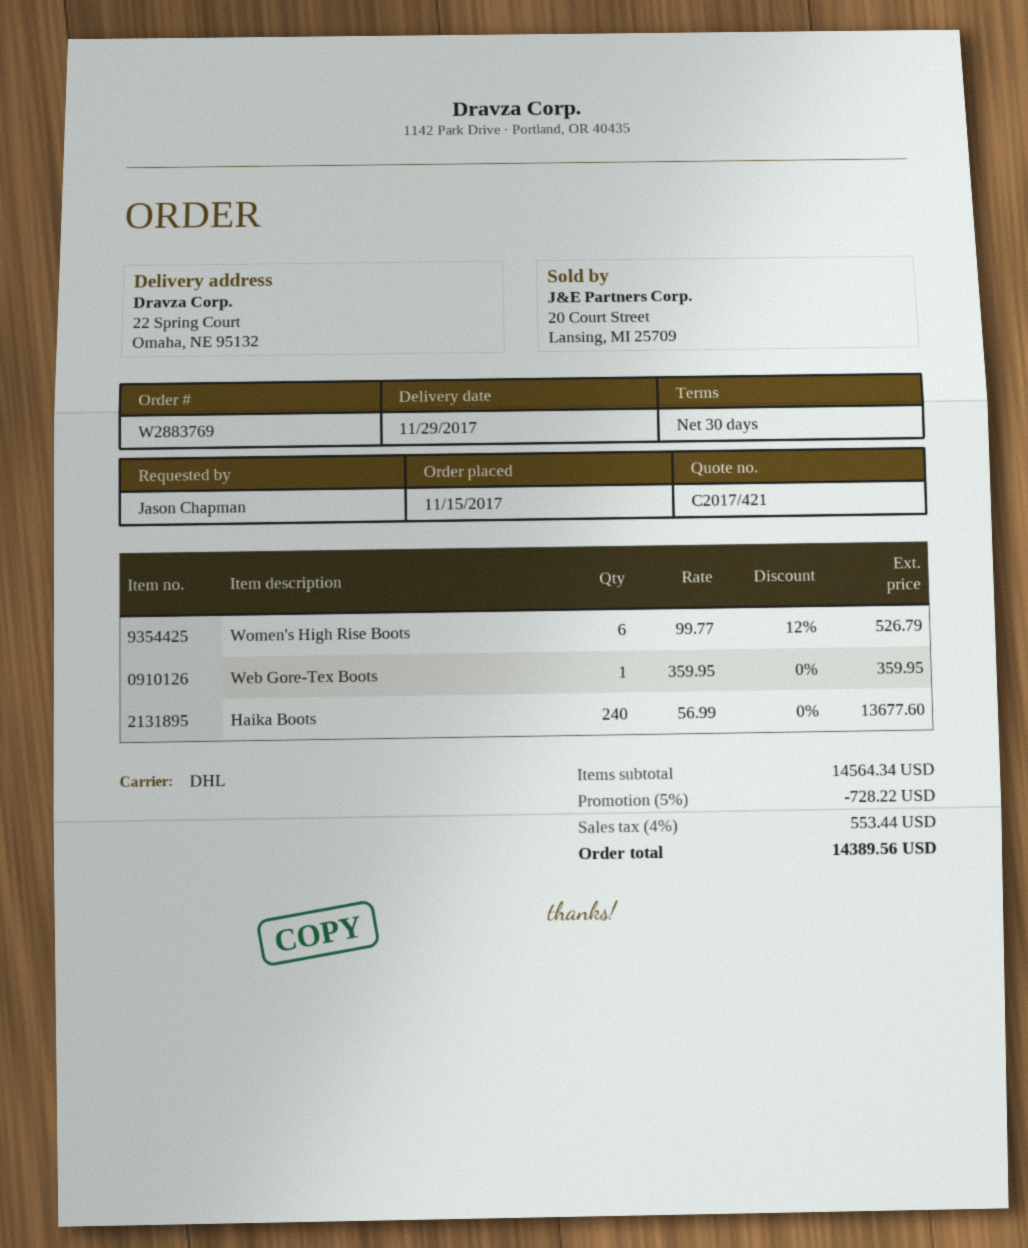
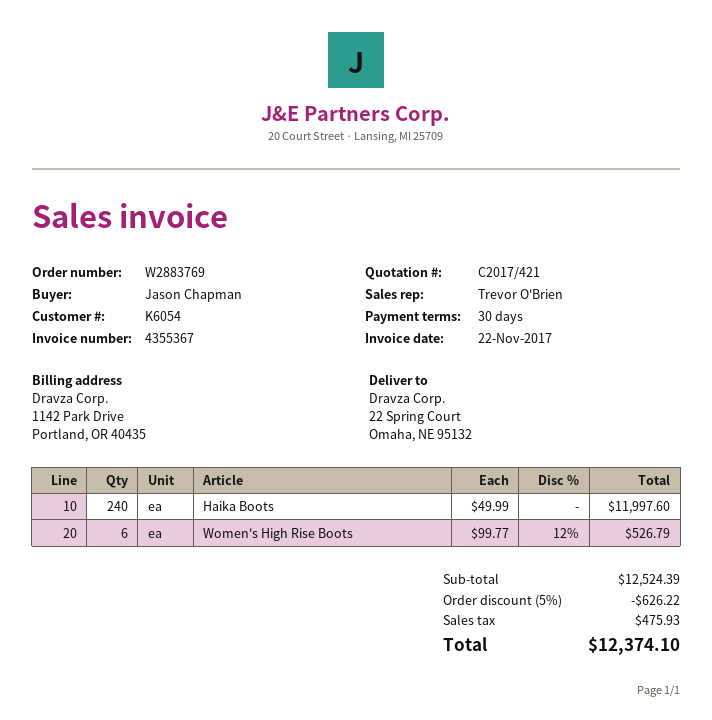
Web Gore-Tex Boots: 1 x 359.95 = 359.95 -> none
Haika Boots: 240 x 56.99 = 13677.60 -> 240 x 49.99 = 11997.60
subtotal: 14564.34 -> 12524.39
discount: 5% = 728.22 -> 5% = 626.22
tax: 553.44 -> 475.93
total: 14389.56 -> 12374.10

